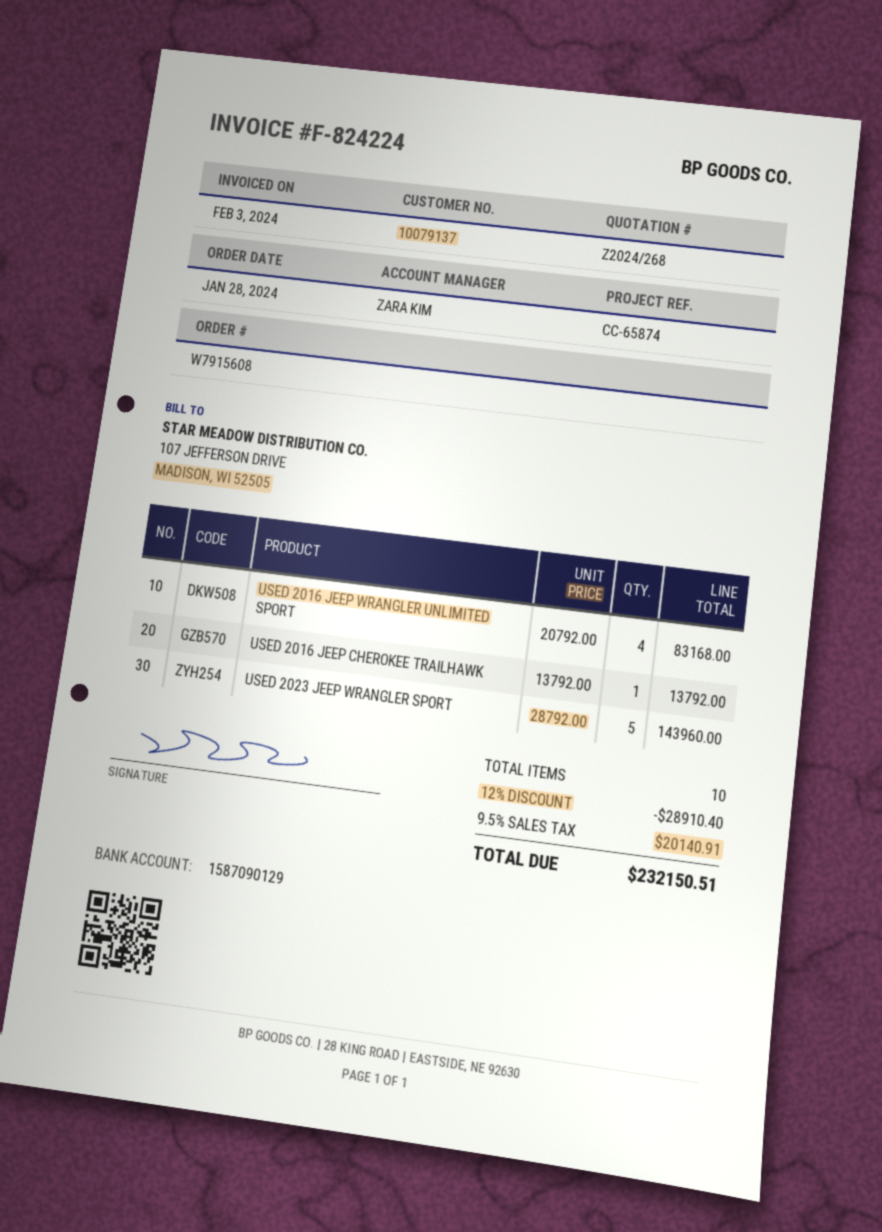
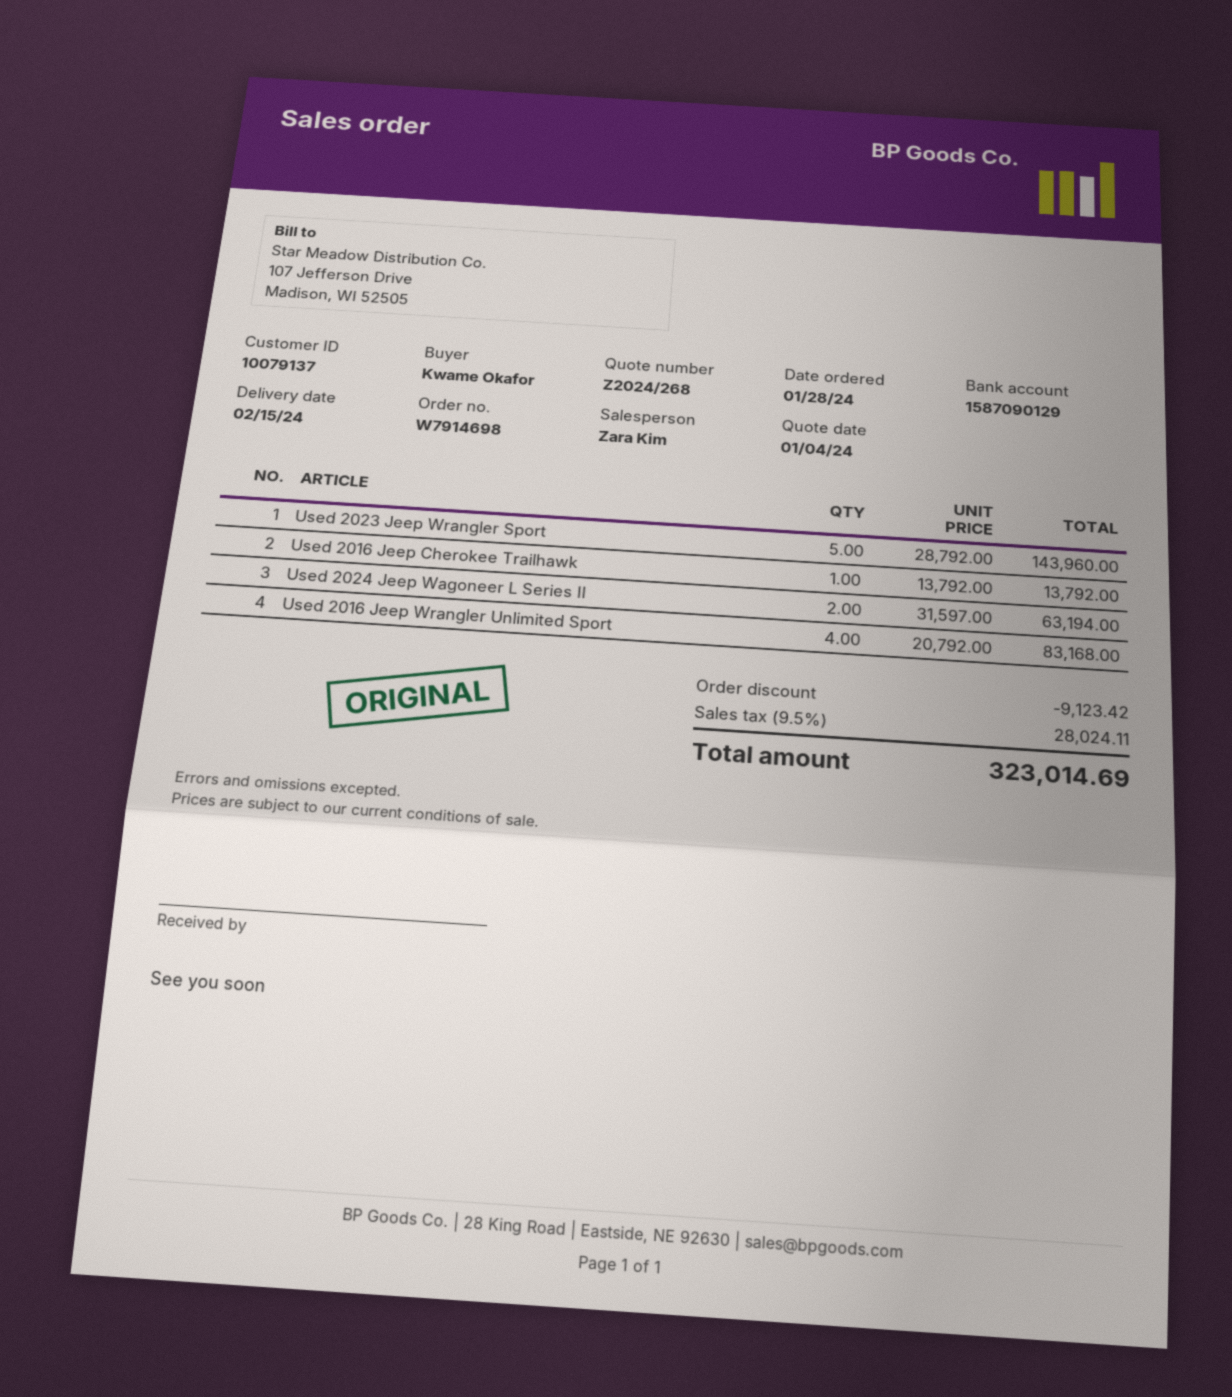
order number: W7915608 -> W7914698
Used 2024 Jeep Wagoneer L Series II: none -> 2 x 31597.00 = 63194.00
discount: 28910.40 -> 9123.42
tax: 9.5% = 20140.91 -> 9.5% = 28024.11
total: 232150.51 -> 323014.69

